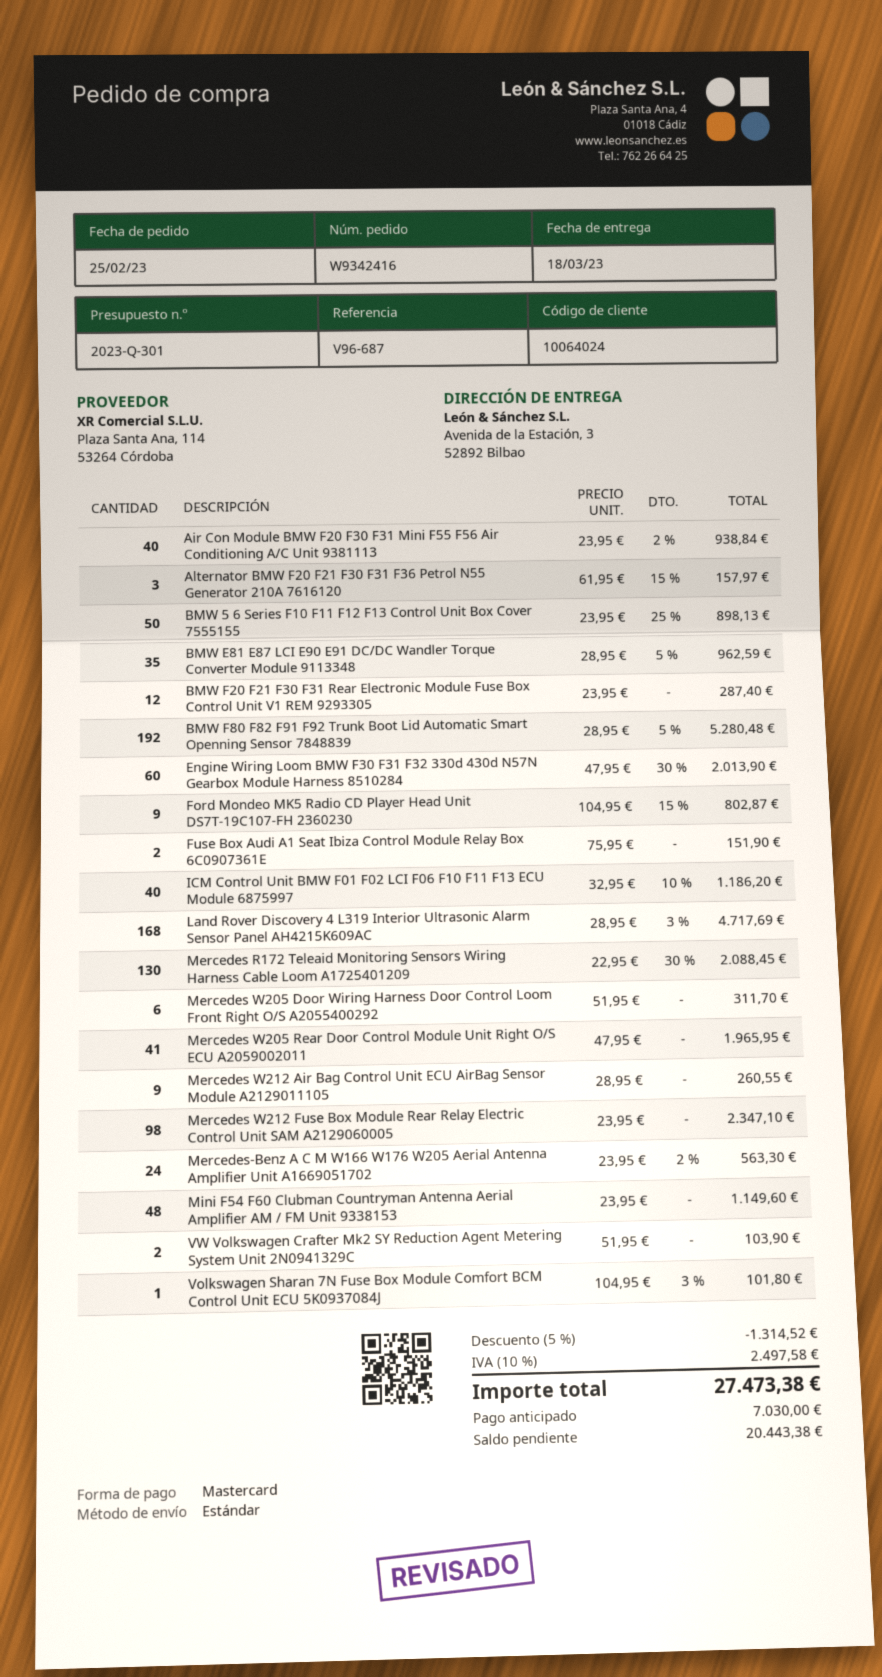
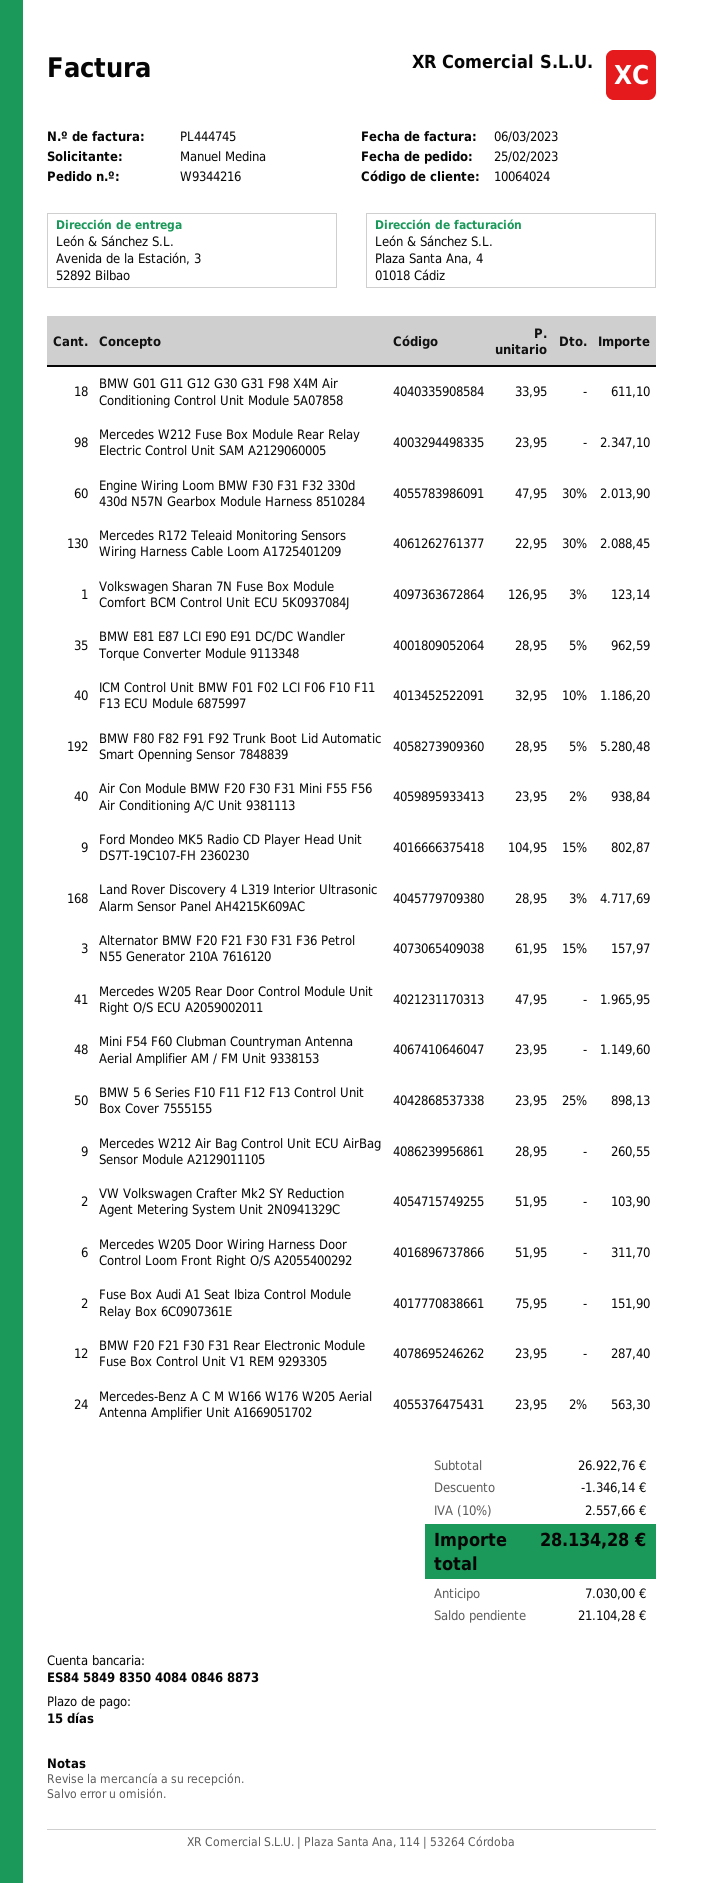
order number: W9342416 -> W9344216
Volkswagen Sharan 7N Fuse Box Module Comfort BCM Control Unit ECU 5K0937084J: 1 x 104.95 - 3% = 101.80 -> 1 x 126.95 - 3% = 123.14
BMW G01 G11 G12 G30 G31 F98 X4M Air Conditioning Control Unit Module 5A07858: none -> 18 x 33.95 = 611.10
discount: 1314.52 -> 1346.14
tax: 10% = 2497.58 -> 10% = 2557.66
total: 27473.38 -> 28134.28
balance: 20443.38 -> 21104.28

